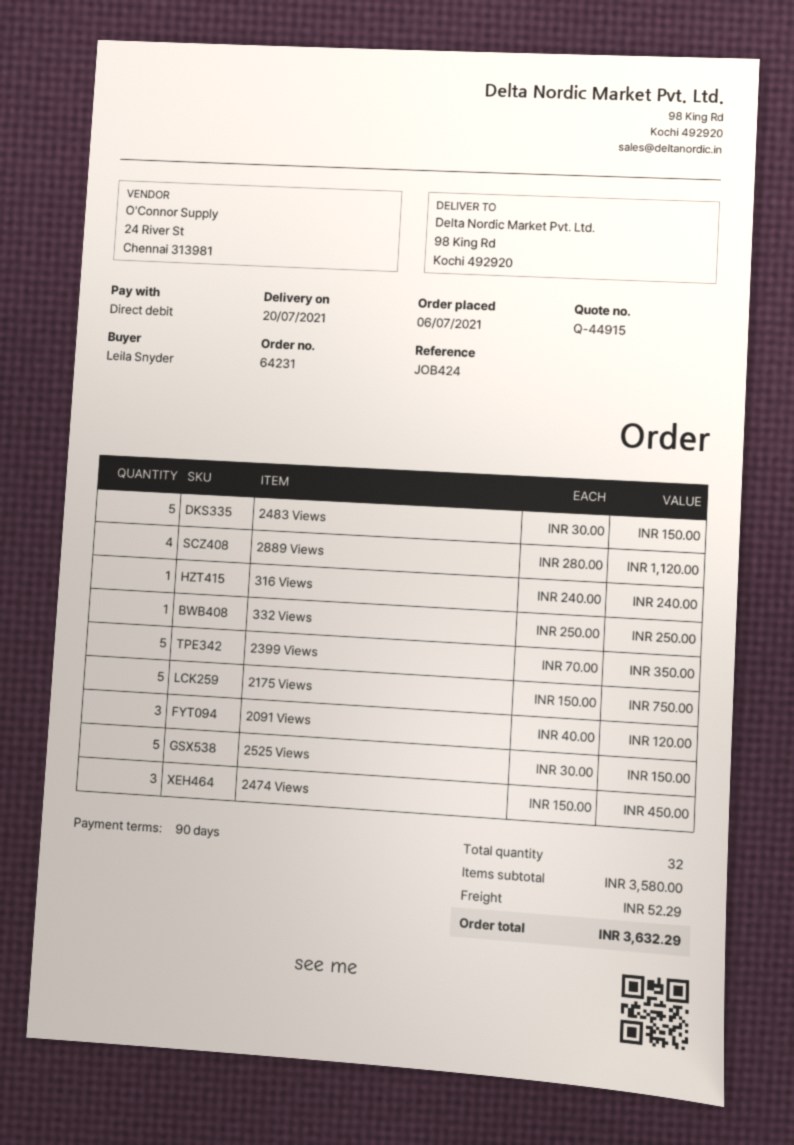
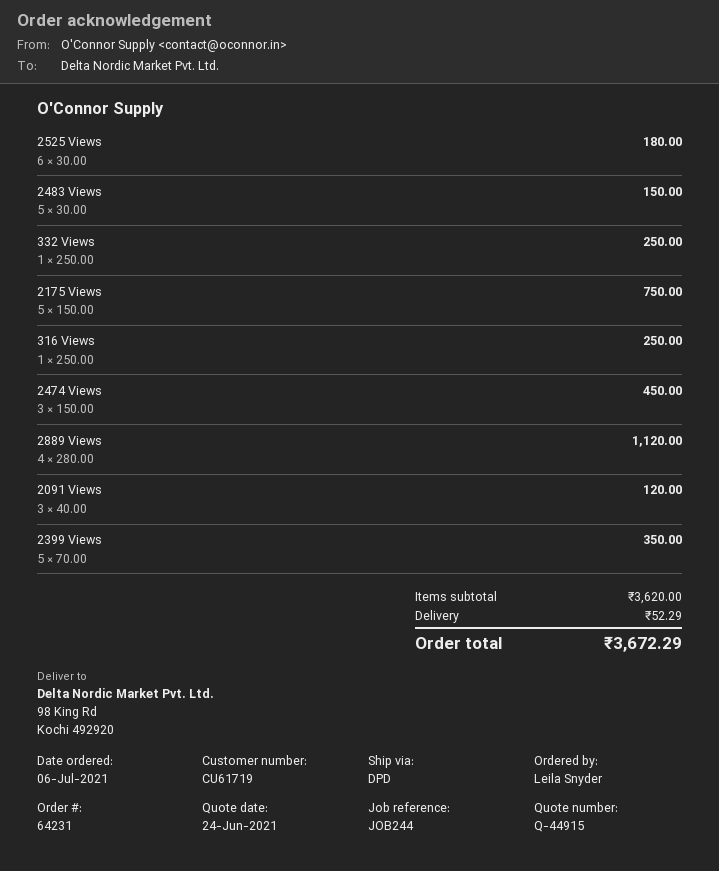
reference: JOB424 -> JOB244
316 Views: 1 x 240.00 = 240.00 -> 1 x 250.00 = 250.00
2525 Views: 5 x 30.00 = 150.00 -> 6 x 30.00 = 180.00
subtotal: 3580.00 -> 3620.00
total: 3632.29 -> 3672.29

